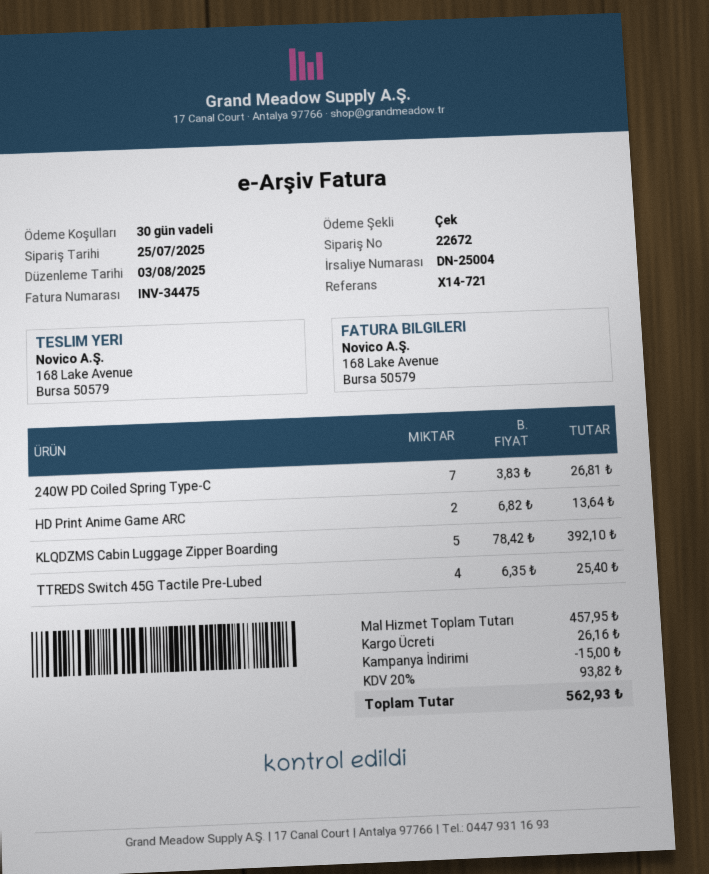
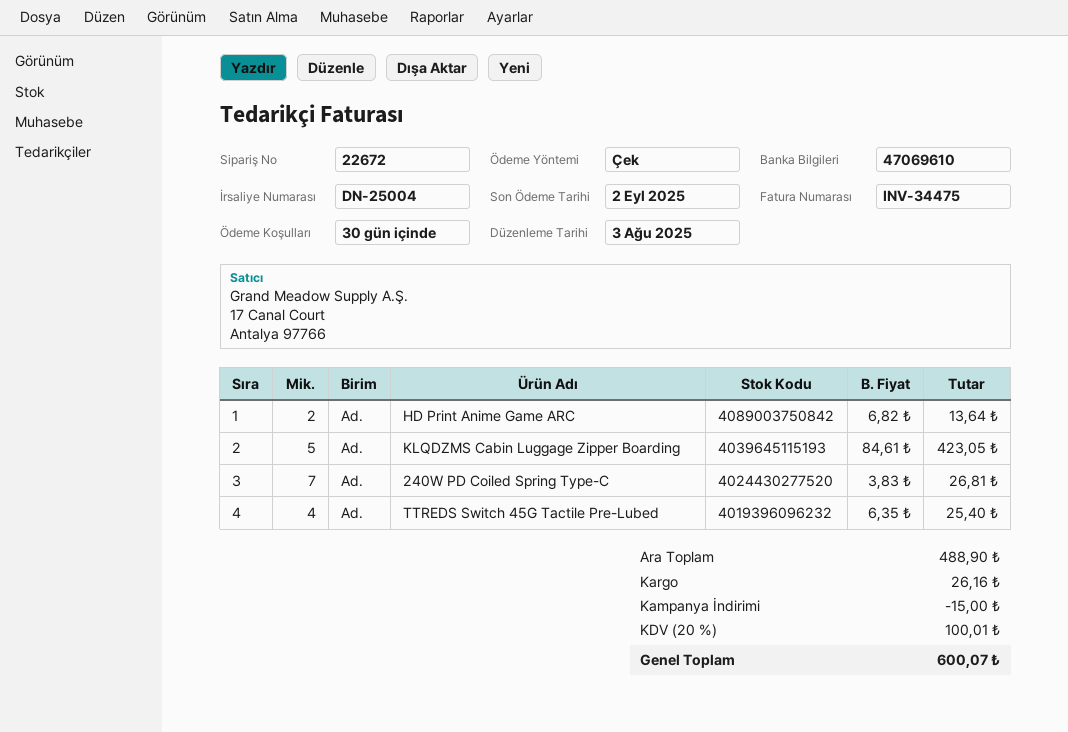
KLQDZMS Cabin Luggage Zipper Boarding: 5 x 78.42 = 392.10 -> 5 x 84.61 = 423.05
subtotal: 457.95 -> 488.90
tax: 20% = 93.82 -> 20% = 100.01
total: 562.93 -> 600.07

